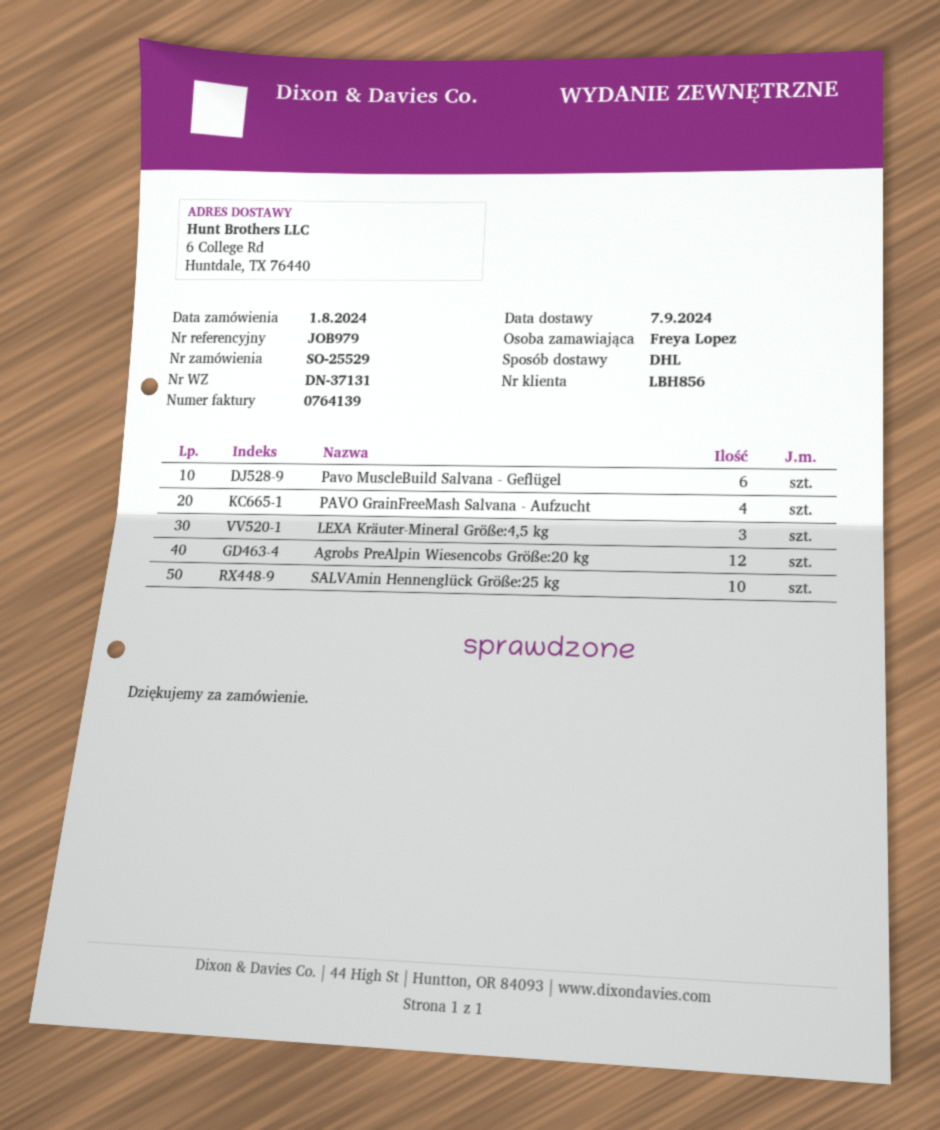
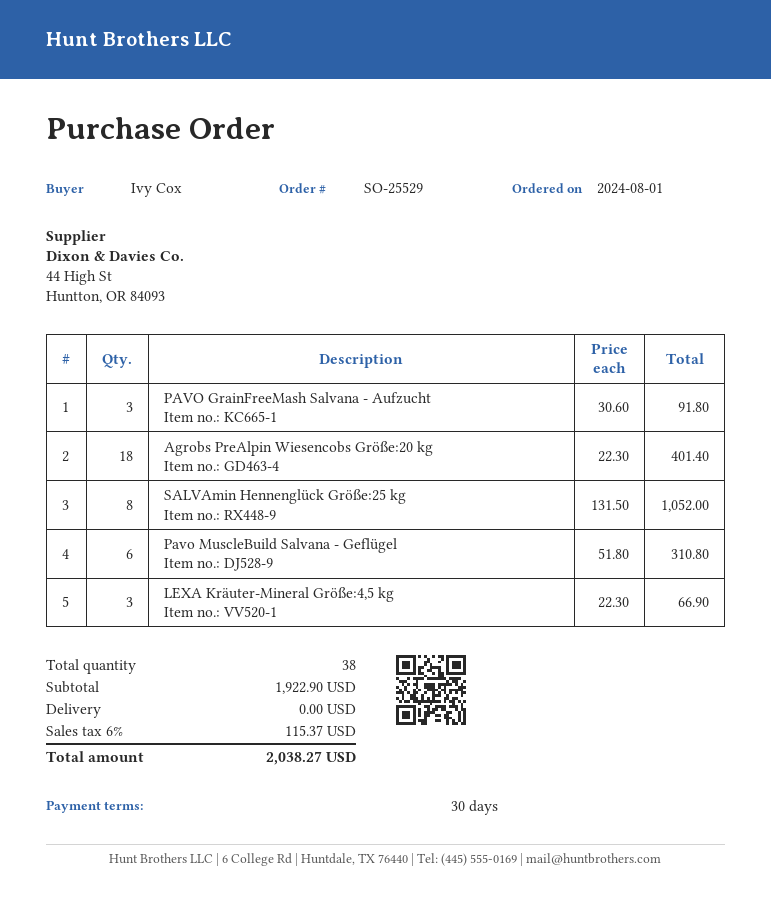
ordered by: Freya Lopez -> Ivy Cox
PAVO GrainFreeMash Salvana - Aufzucht: 4 -> 3
Agrobs PreAlpin Wiesencobs Größe:20 kg: 12 -> 18
SALVAmin Hennenglück Größe:25 kg: 10 -> 8

